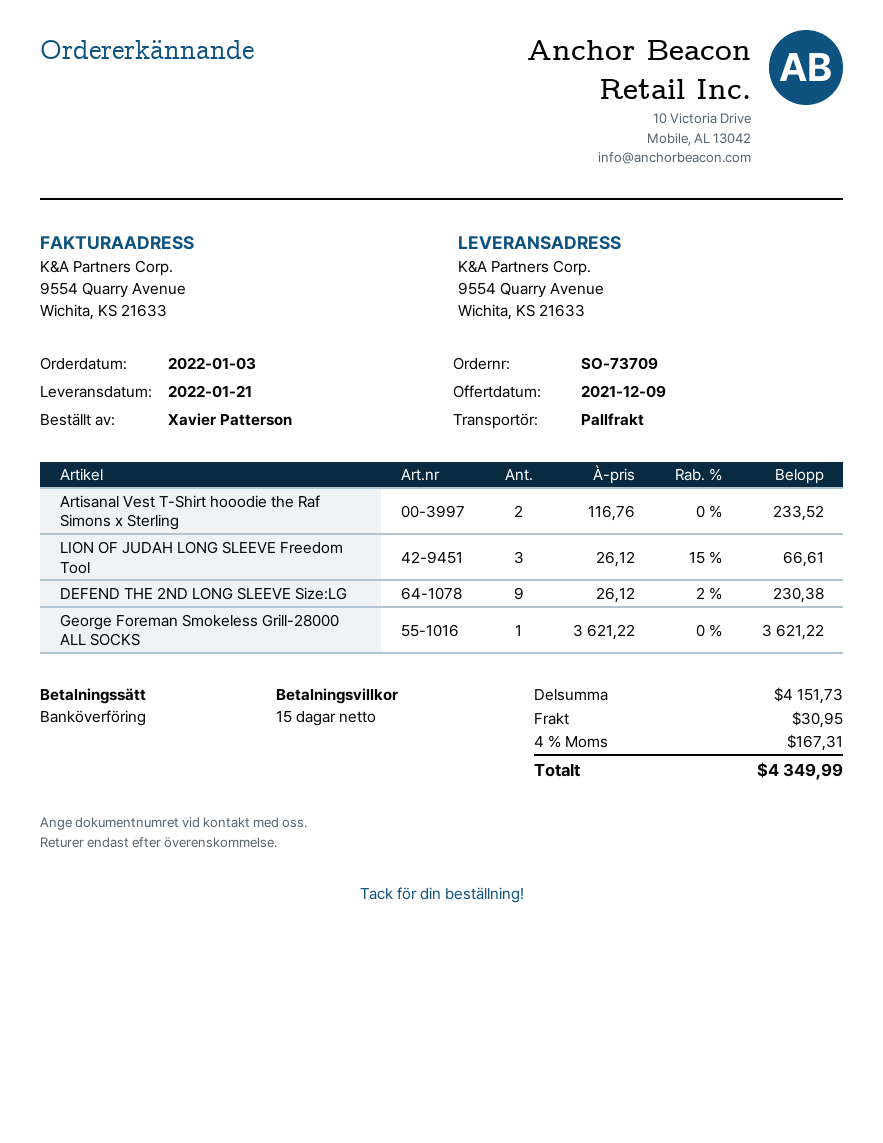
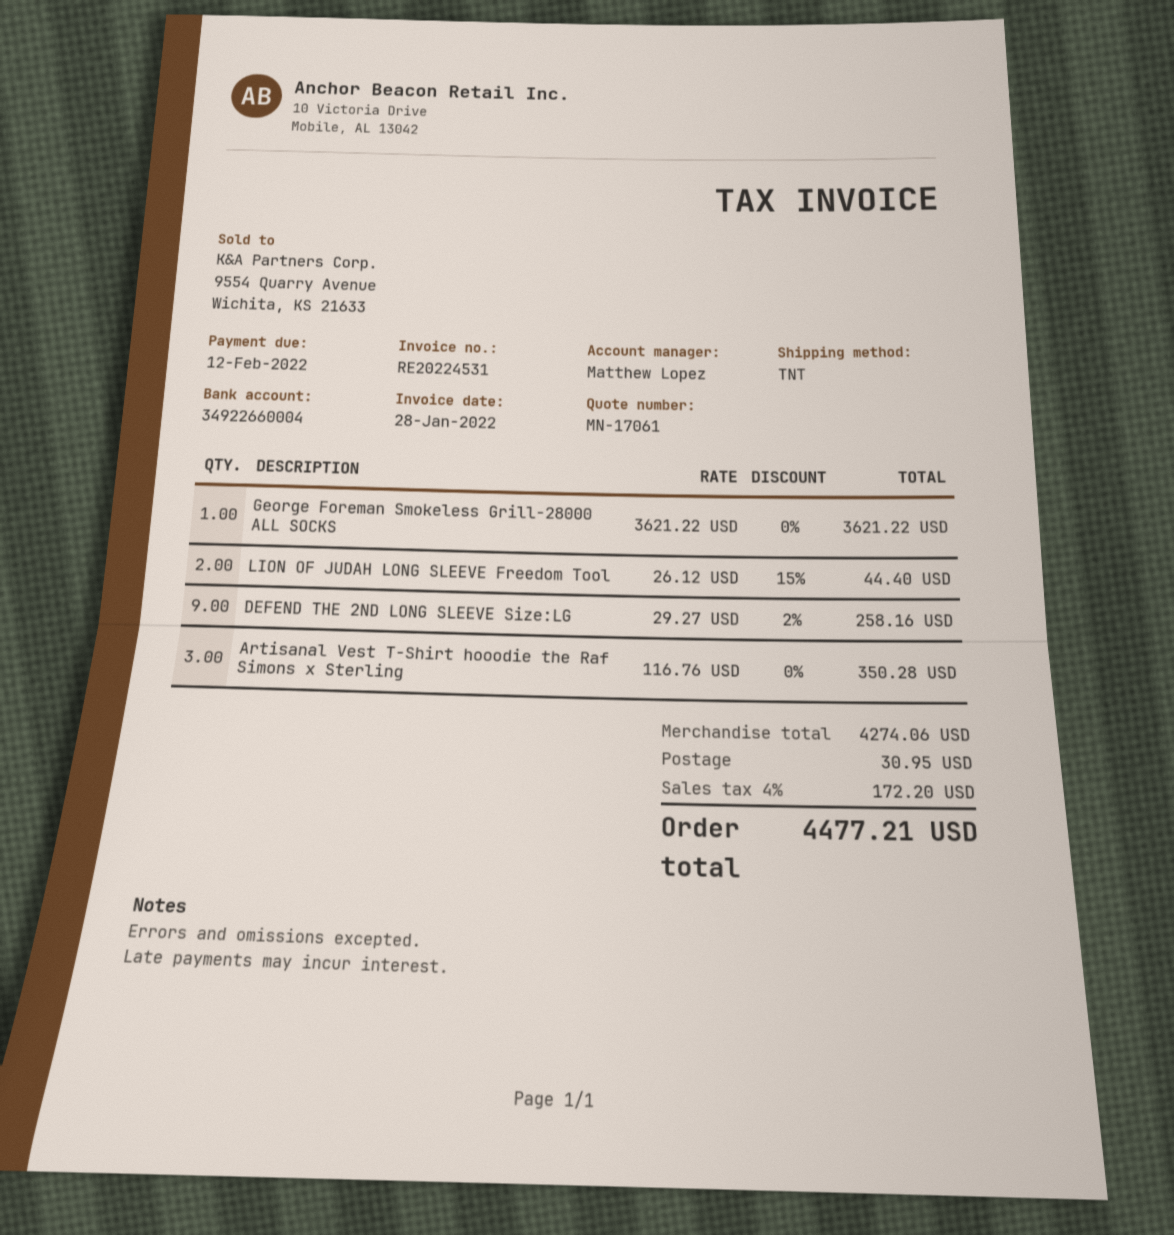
shipping method: pallet freight -> TNT
Artisanal Vest T-Shirt hooodie the Raf Simons x Sterling: 2 x 116.76 = 233.52 -> 3 x 116.76 = 350.28
LION OF JUDAH LONG SLEEVE Freedom Tool: 3 x 26.12 - 15% = 66.61 -> 2 x 26.12 - 15% = 44.40
DEFEND THE 2ND LONG SLEEVE Size:LG: 9 x 26.12 - 2% = 230.38 -> 9 x 29.27 - 2% = 258.16
subtotal: 4151.73 -> 4274.06
tax: 4% = 167.31 -> 4% = 172.20
total: 4349.99 -> 4477.21

